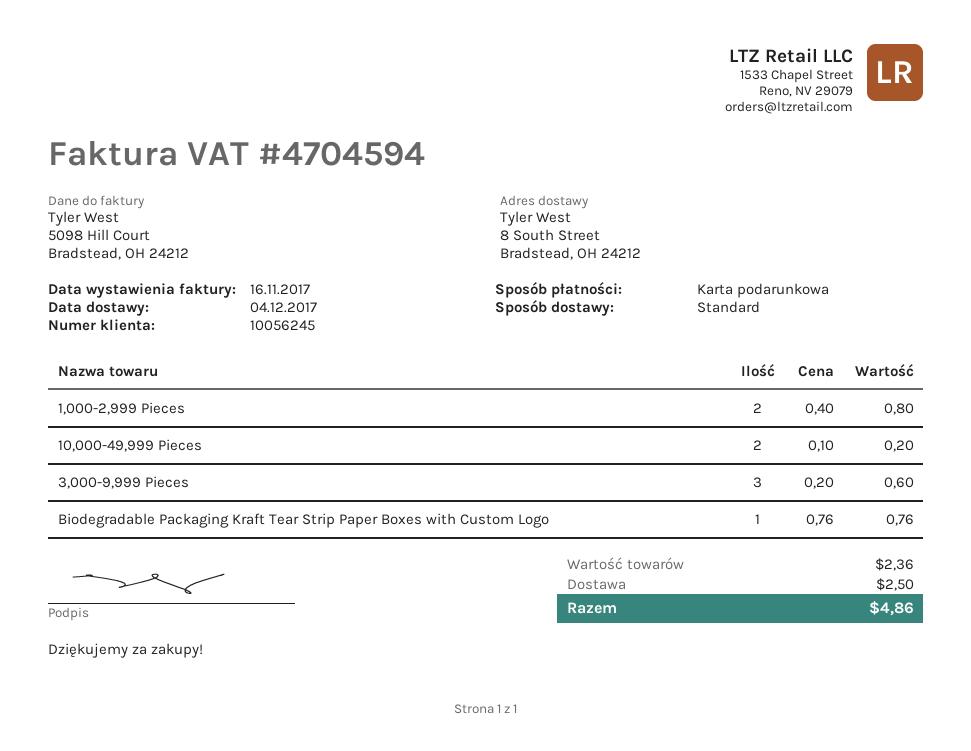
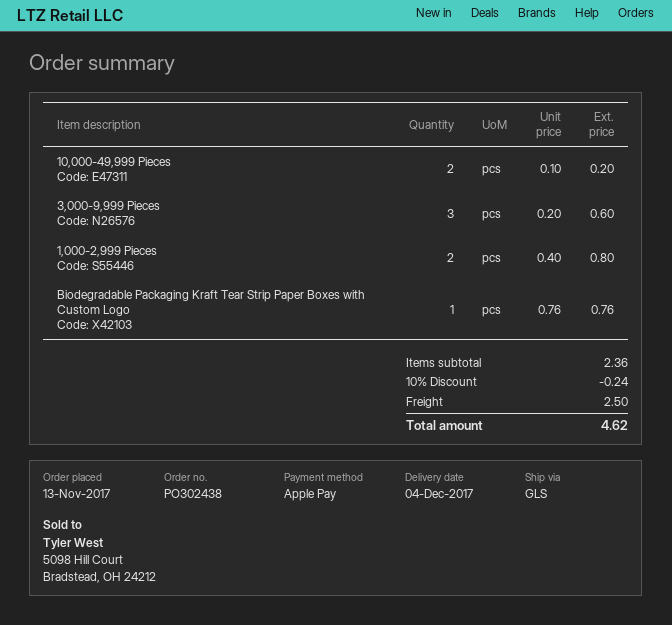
payment method: gift card -> Apple Pay
shipping method: standard -> GLS
discount: none -> 10% = 0.24
total: 4.86 -> 4.62

